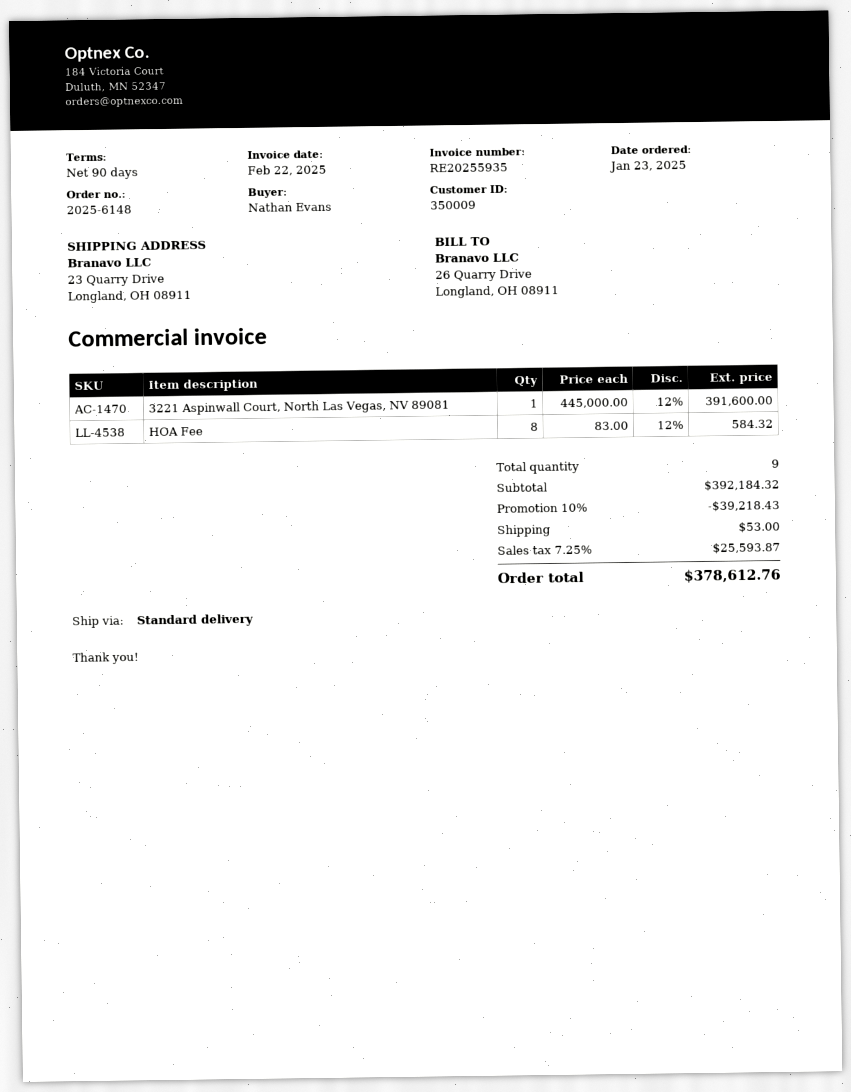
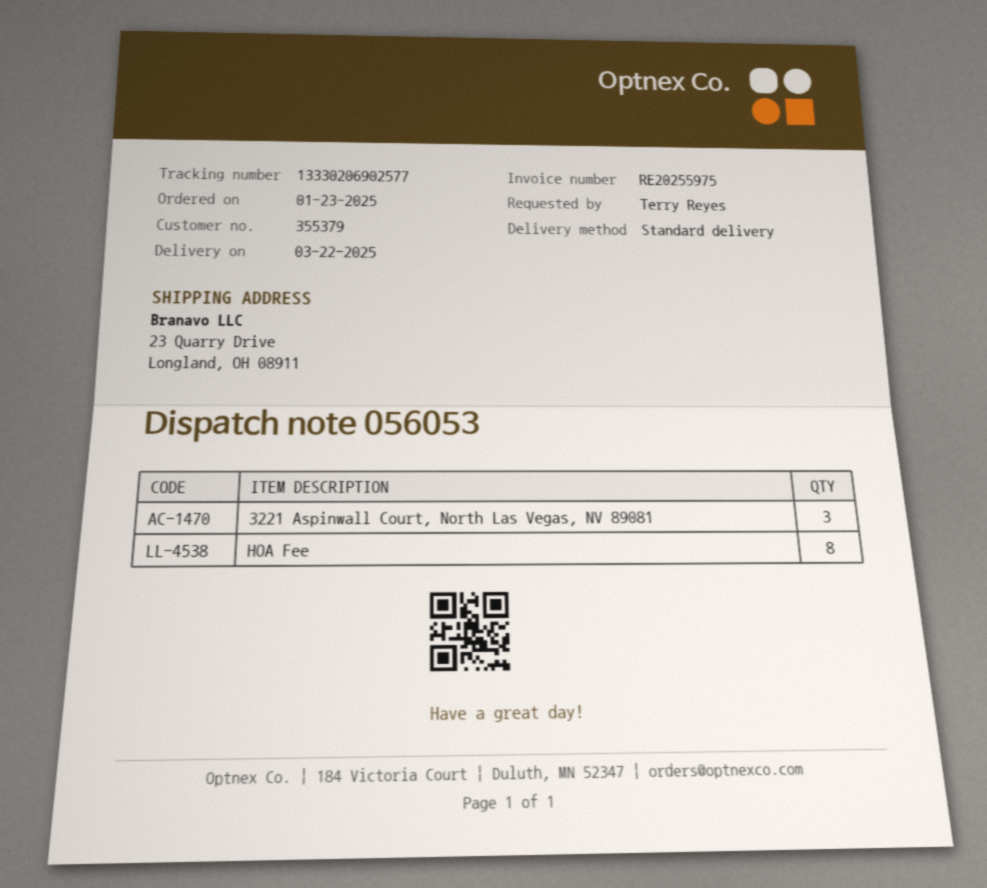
invoice number: RE20255935 -> RE20255975
customer number: 350009 -> 355379
ordered by: Nathan Evans -> Terry Reyes
3221 Aspinwall Court, North Las Vegas, NV 89081: 1 -> 3

